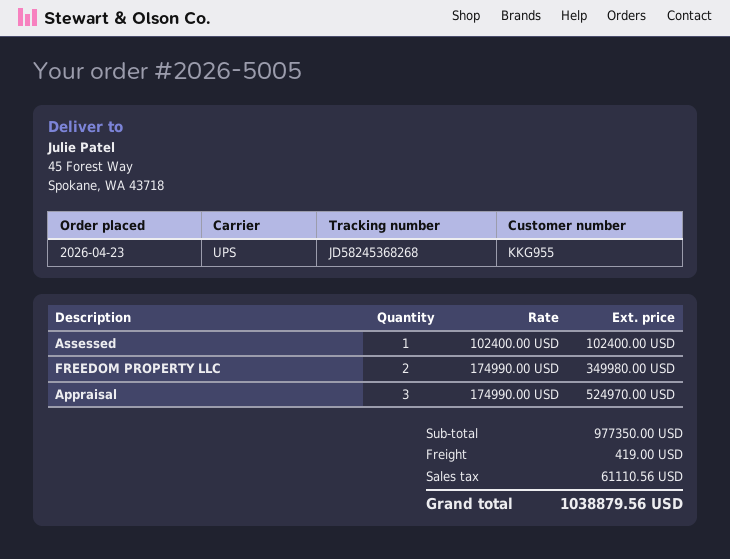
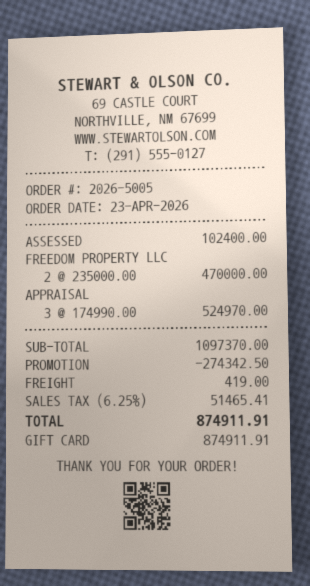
FREEDOM PROPERTY LLC: 2 x 174990.00 = 349980.00 -> 2 x 235000.00 = 470000.00
subtotal: 977350.00 -> 1097370.00
discount: none -> 274342.50
tax: 61110.56 -> 51465.41
total: 1038879.56 -> 874911.91

